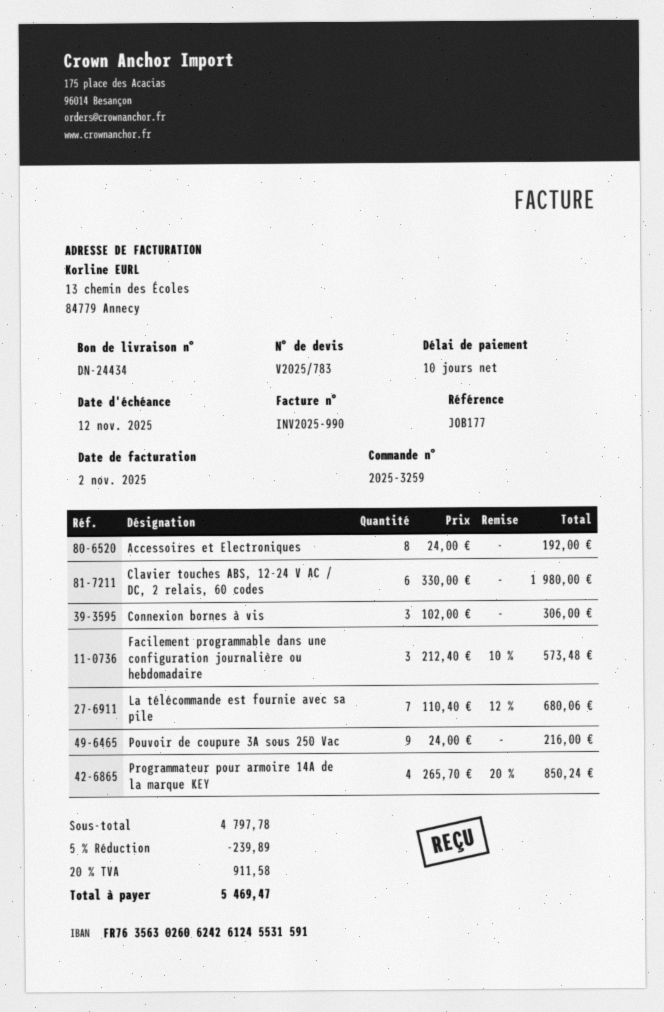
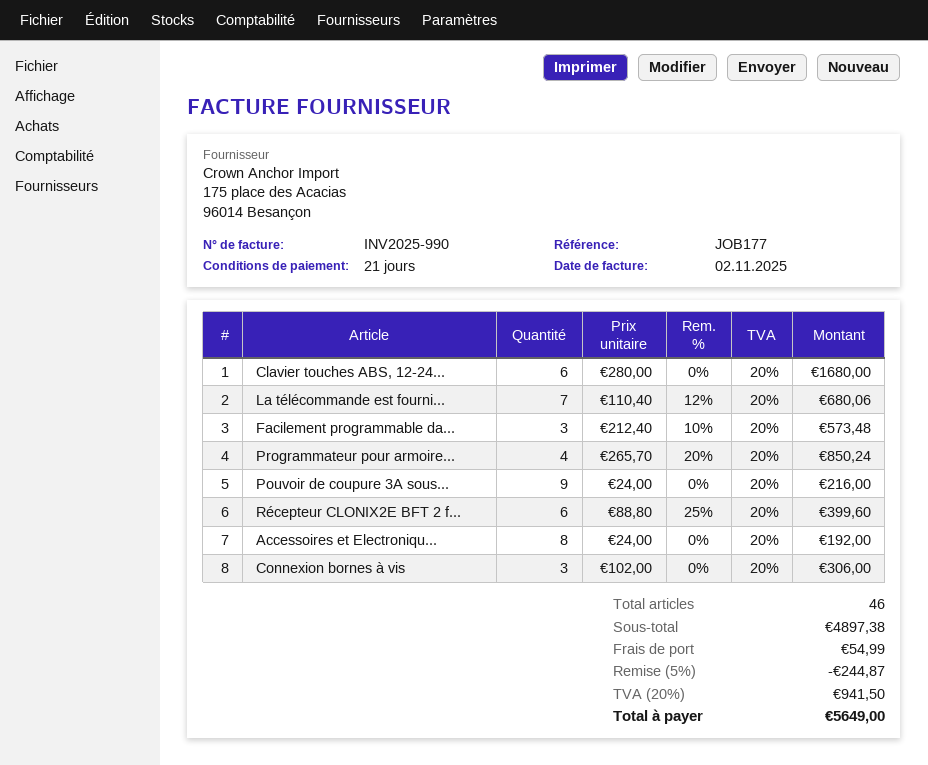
payment terms: 10 days -> 21 days
Clavier touches ABS, 12-24 V AC / DC, 2 relais, 60 codes: 6 x 330.00 = 1980.00 -> 6 x 280.00 = 1680.00
Récepteur CLONIX2E BFT 2 f...: none -> 6 x 88.80 - 25% = 399.60
subtotal: 4797.78 -> 4897.38
discount: 5% = 239.89 -> 5% = 244.87
shipping: none -> 54.99
tax: 20% = 911.58 -> 20% = 941.50
total: 5469.47 -> 5649.00

